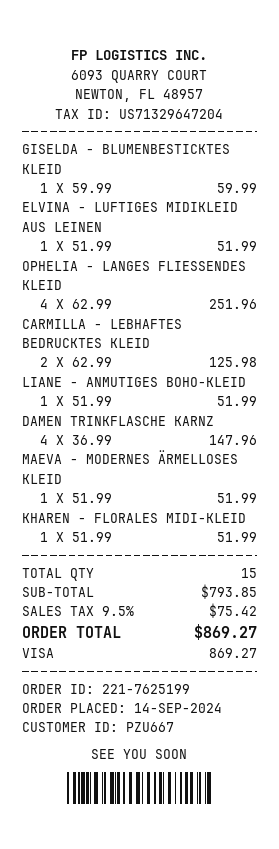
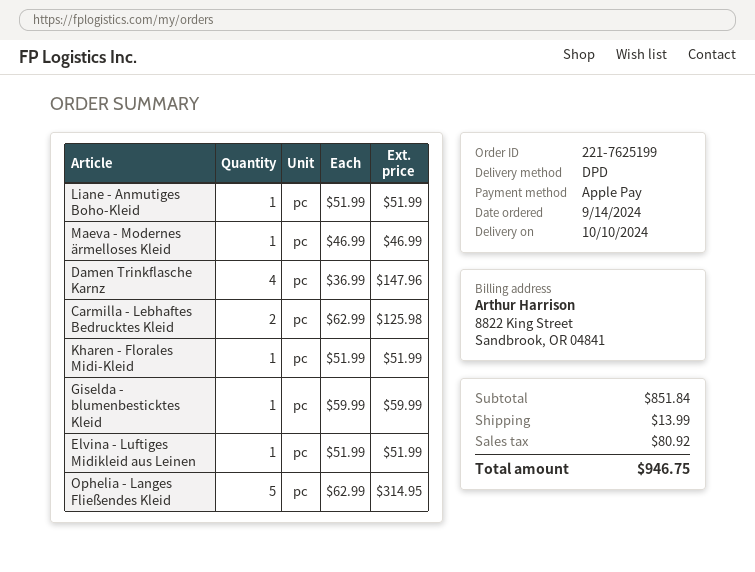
payment method: Visa -> Apple Pay
OPHELIA - LANGES FLIESSENDES KLEID: 4 x 62.99 = 251.96 -> 5 x 62.99 = 314.95
MAEVA - MODERNES ÄRMELLOSES KLEID: 1 x 51.99 = 51.99 -> 1 x 46.99 = 46.99
subtotal: 793.85 -> 851.84
shipping: none -> 13.99
tax: 75.42 -> 80.92
total: 869.27 -> 946.75

